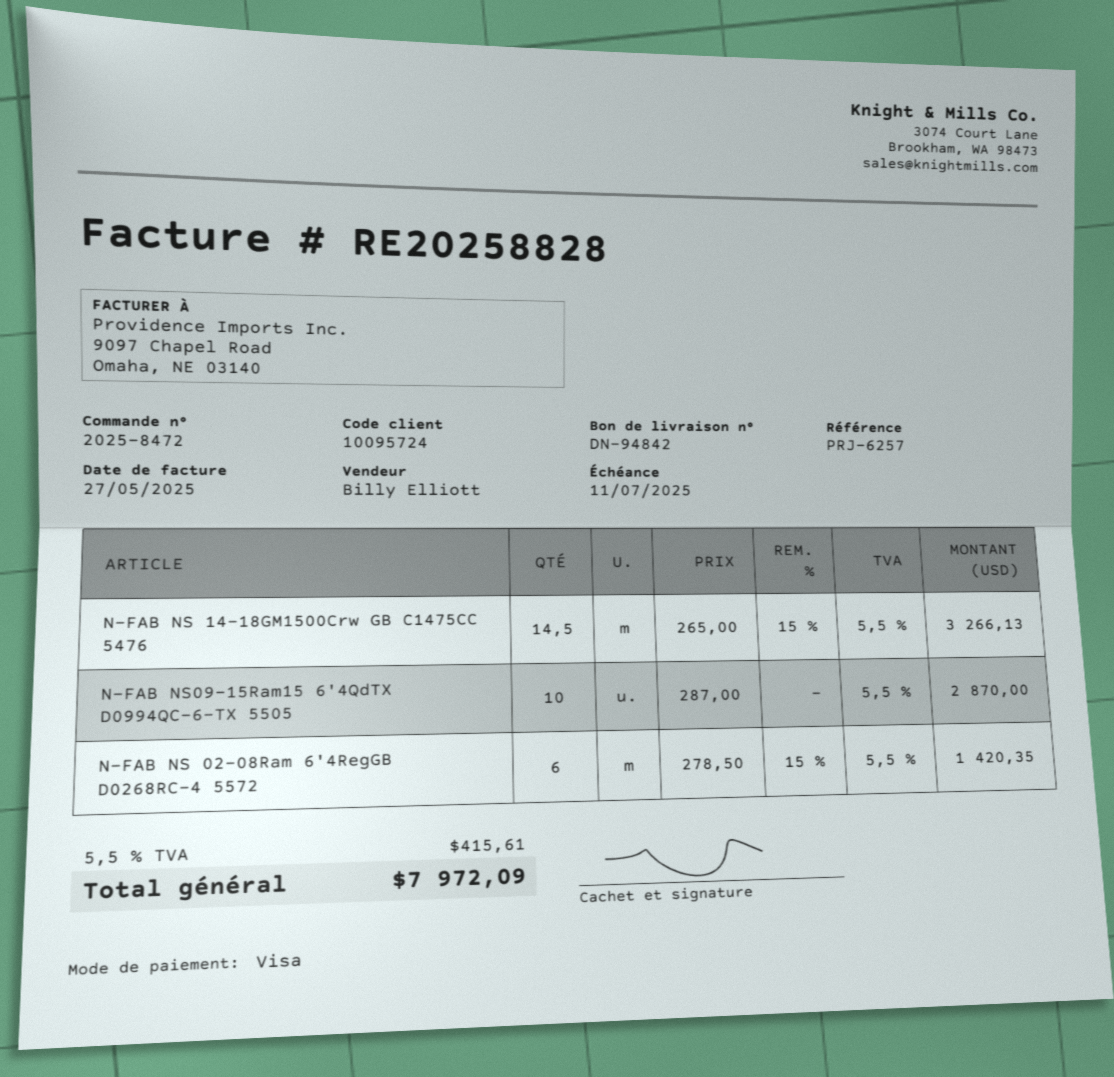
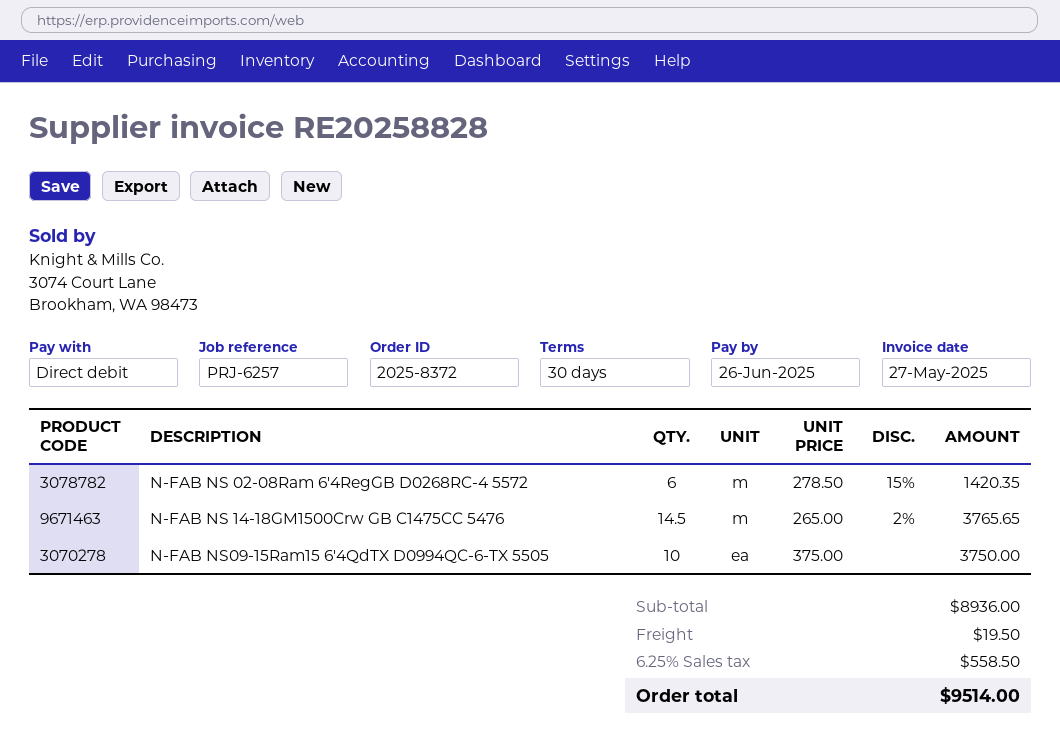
order number: 2025-8472 -> 2025-8372
due date: 2025-07-11 -> 2025-06-26
payment method: Visa -> direct debit
N-FAB NS 14-18GM1500Crw GB C1475CC 5476: 14.5 x 265.00 - 15% = 3266.13 -> 14.5 x 265.00 - 2% = 3765.65
N-FAB NS09-15Ram15 6'4QdTX D0994QC-6-TX 5505: 10 x 287.00 = 2870.00 -> 10 x 375.00 = 3750.00
shipping: none -> 19.50
tax: 5.5% = 415.61 -> 6.25% = 558.50
total: 7972.09 -> 9514.00

